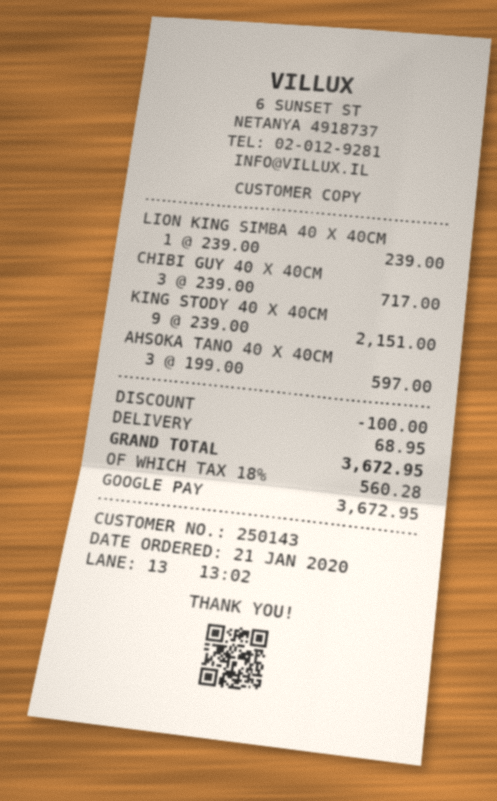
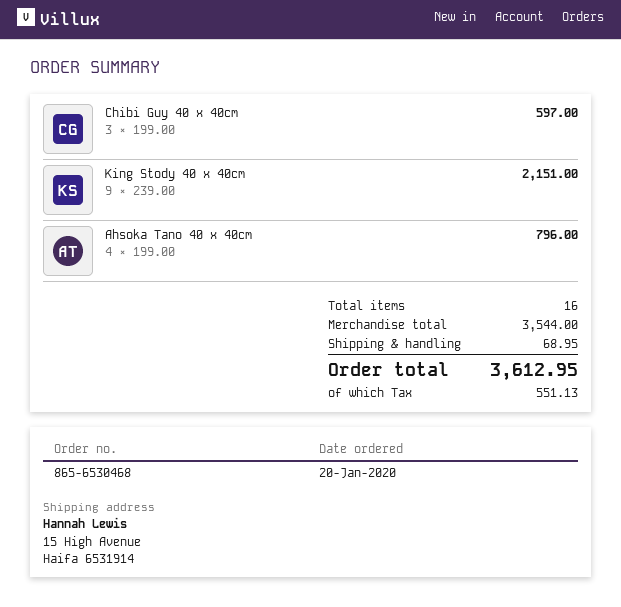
order date: 2020-01-21 -> 2020-01-20
LION KING SIMBA 40 X 40CM: 1 x 239.00 = 239.00 -> none
CHIBI GUY 40 X 40CM: 3 x 239.00 = 717.00 -> 3 x 199.00 = 597.00
AHSOKA TANO 40 X 40CM: 3 x 199.00 = 597.00 -> 4 x 199.00 = 796.00
discount: 100.00 -> none
tax: 560.28 -> 551.13
total: 3672.95 -> 3612.95

